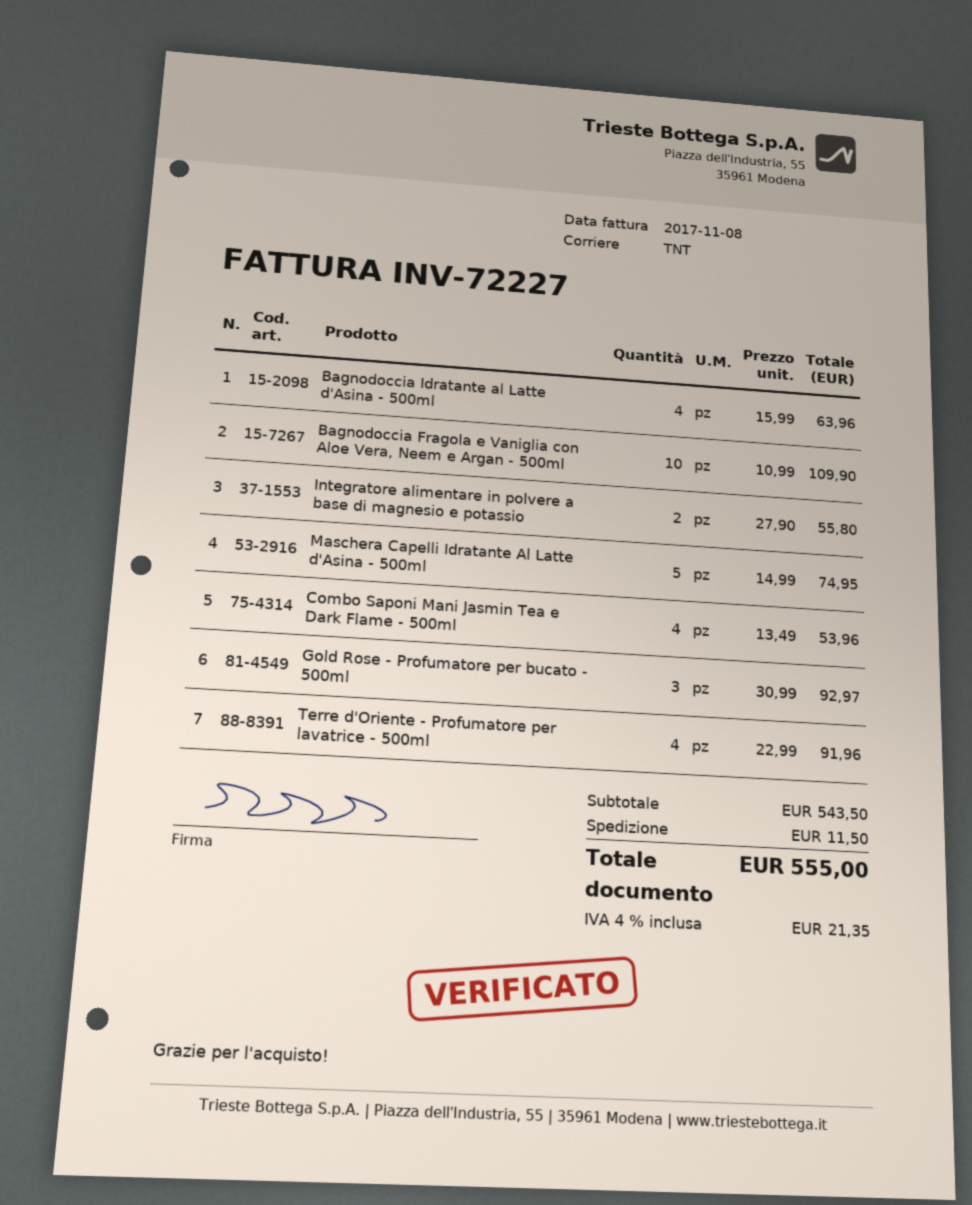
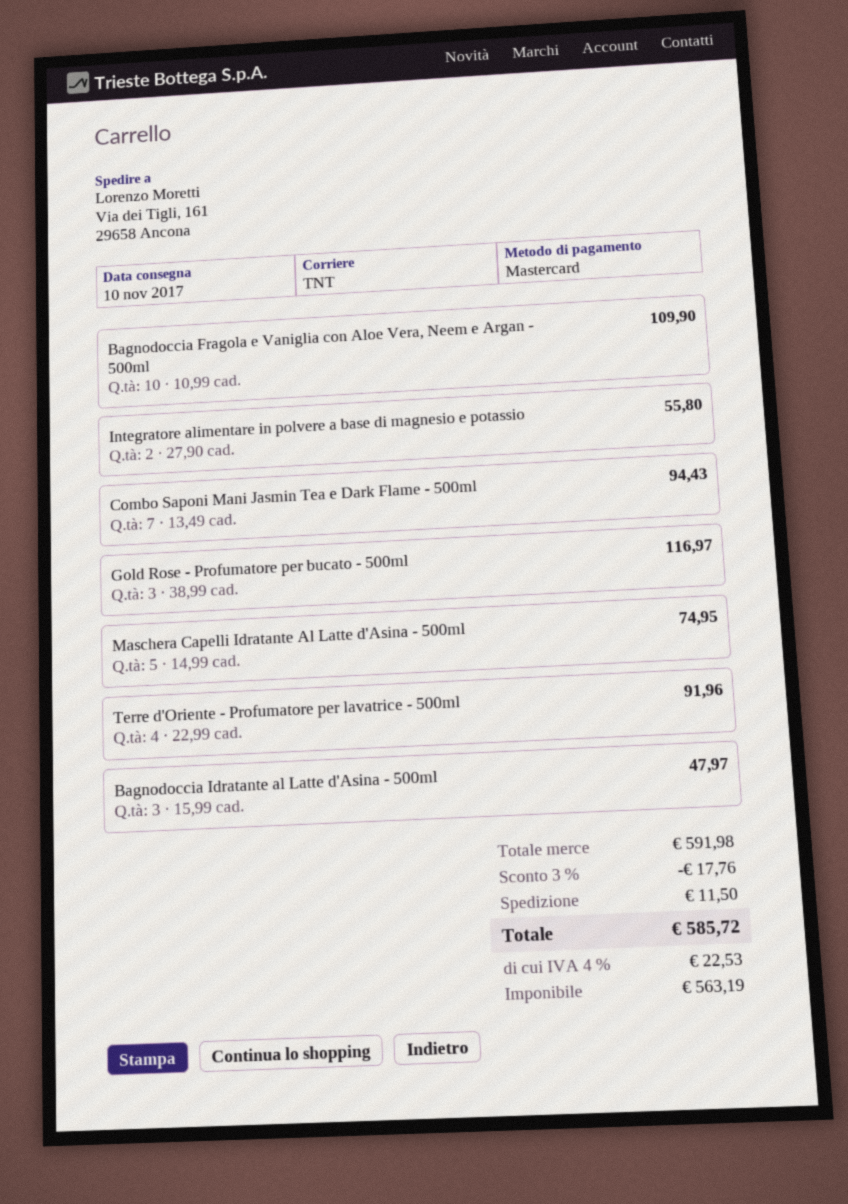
Bagnodoccia Idratante al Latte d'Asina - 500ml: 4 x 15.99 = 63.96 -> 3 x 15.99 = 47.97
Combo Saponi Mani Jasmin Tea e Dark Flame - 500ml: 4 x 13.49 = 53.96 -> 7 x 13.49 = 94.43
Gold Rose - Profumatore per bucato - 500ml: 3 x 30.99 = 92.97 -> 3 x 38.99 = 116.97
subtotal: 543.50 -> 591.98
discount: none -> 3% = 17.76
tax: 4% = 21.35 -> 4% = 22.53
total: 555.00 -> 585.72

